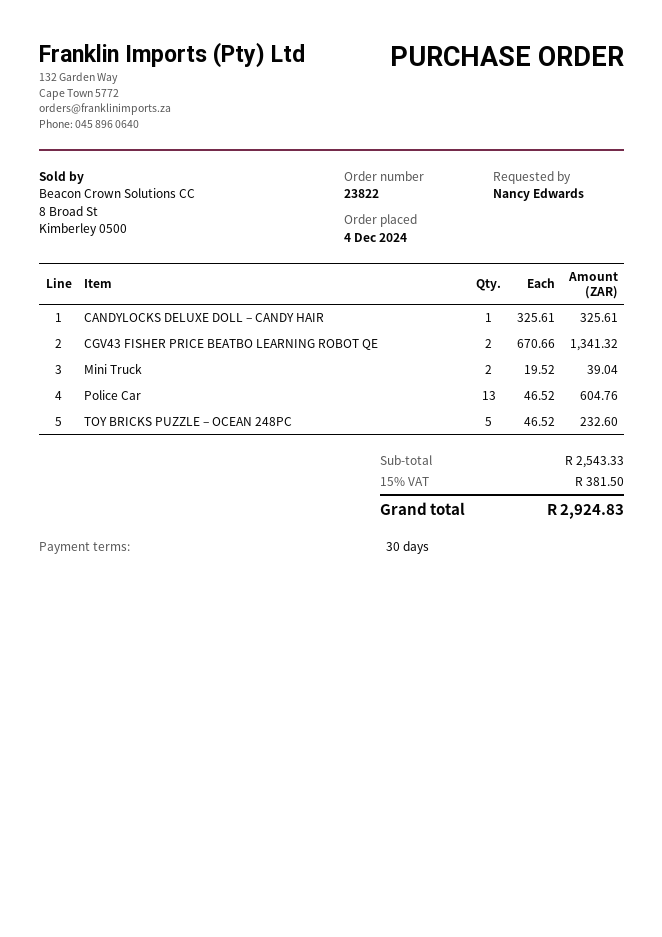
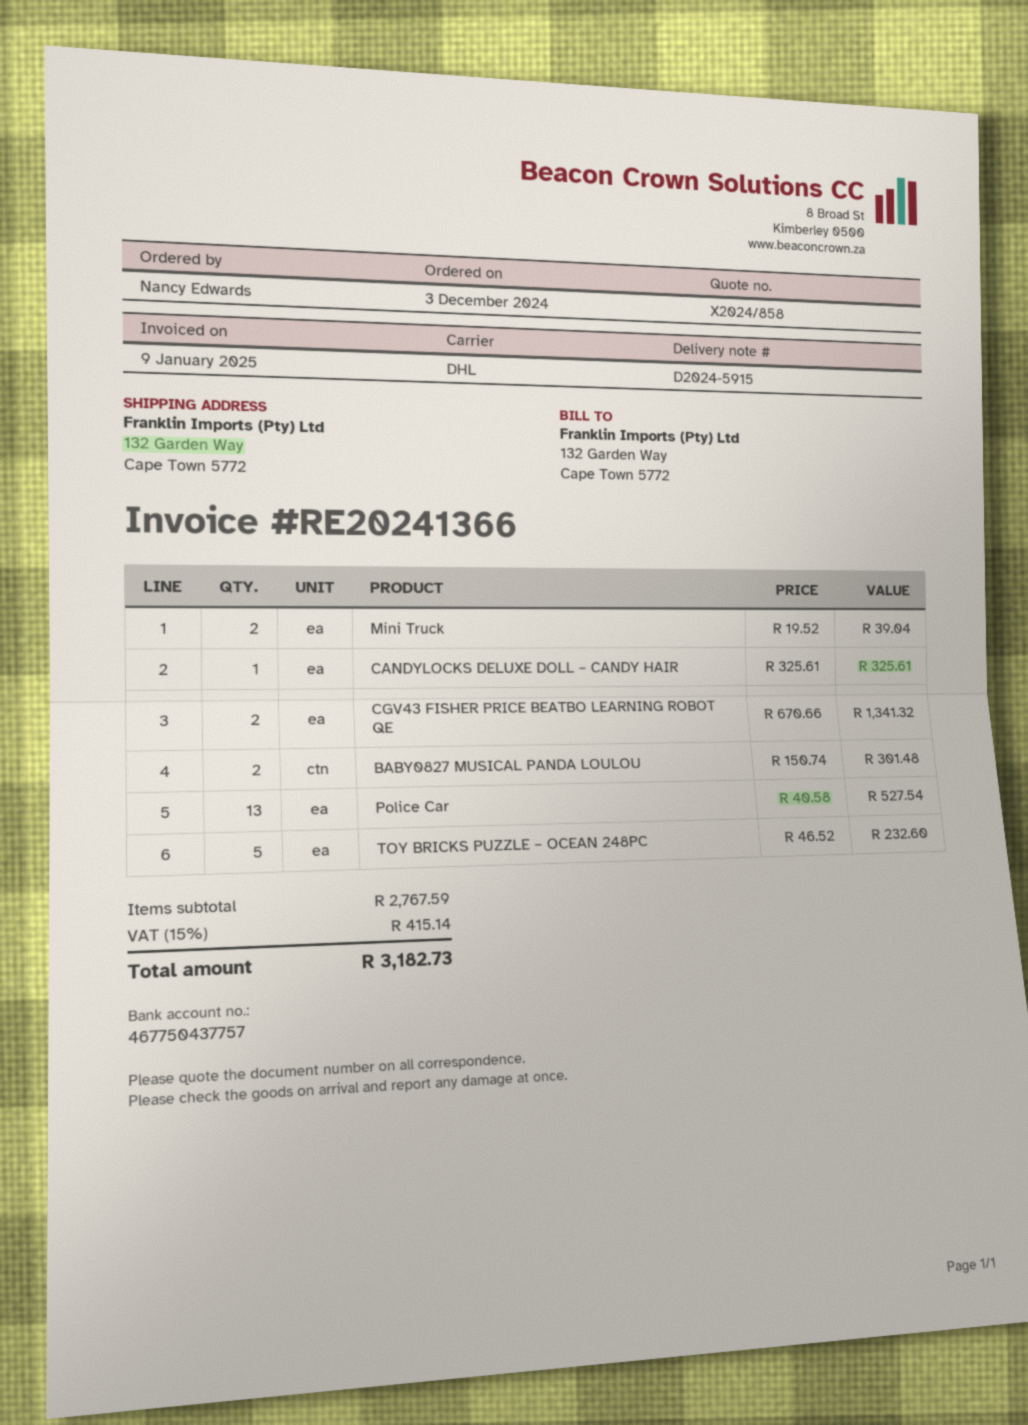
order date: 2024-12-04 -> 2024-12-03
Police Car: 13 x 46.52 = 604.76 -> 13 x 40.58 = 527.54
BABY0827 MUSICAL PANDA LOULOU: none -> 2 x 150.74 = 301.48
subtotal: 2543.33 -> 2767.59
tax: 15% = 381.50 -> 15% = 415.14
total: 2924.83 -> 3182.73

